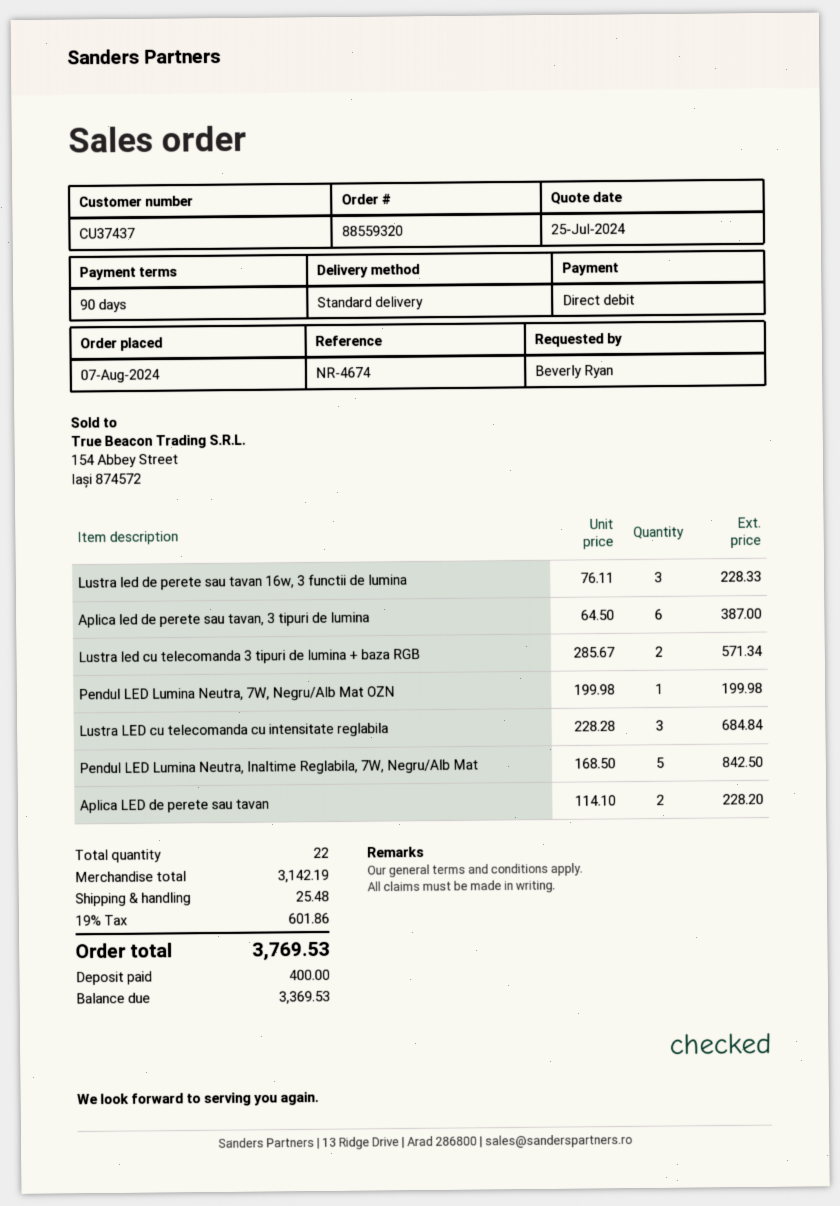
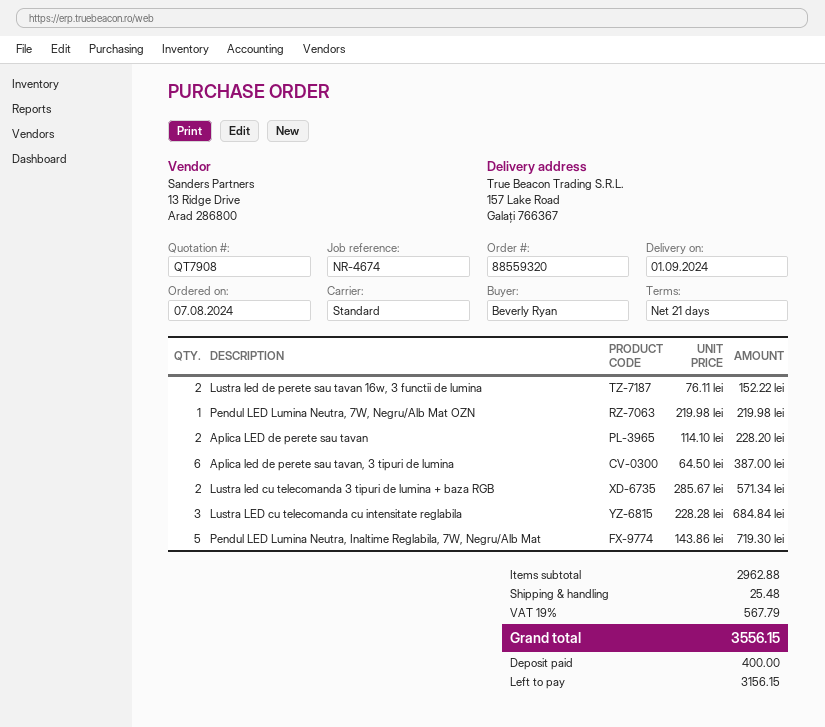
payment terms: 90 days -> 21 days
Lustra led de perete sau tavan 16w, 3 functii de lumina: 3 x 76.11 = 228.33 -> 2 x 76.11 = 152.22
Pendul LED Lumina Neutra, 7W, Negru/Alb Mat OZN: 1 x 199.98 = 199.98 -> 1 x 219.98 = 219.98
Pendul LED Lumina Neutra, Inaltime Reglabila, 7W, Negru/Alb Mat: 5 x 168.50 = 842.50 -> 5 x 143.86 = 719.30
subtotal: 3142.19 -> 2962.88
tax: 19% = 601.86 -> 19% = 567.79
total: 3769.53 -> 3556.15
balance: 3369.53 -> 3156.15

